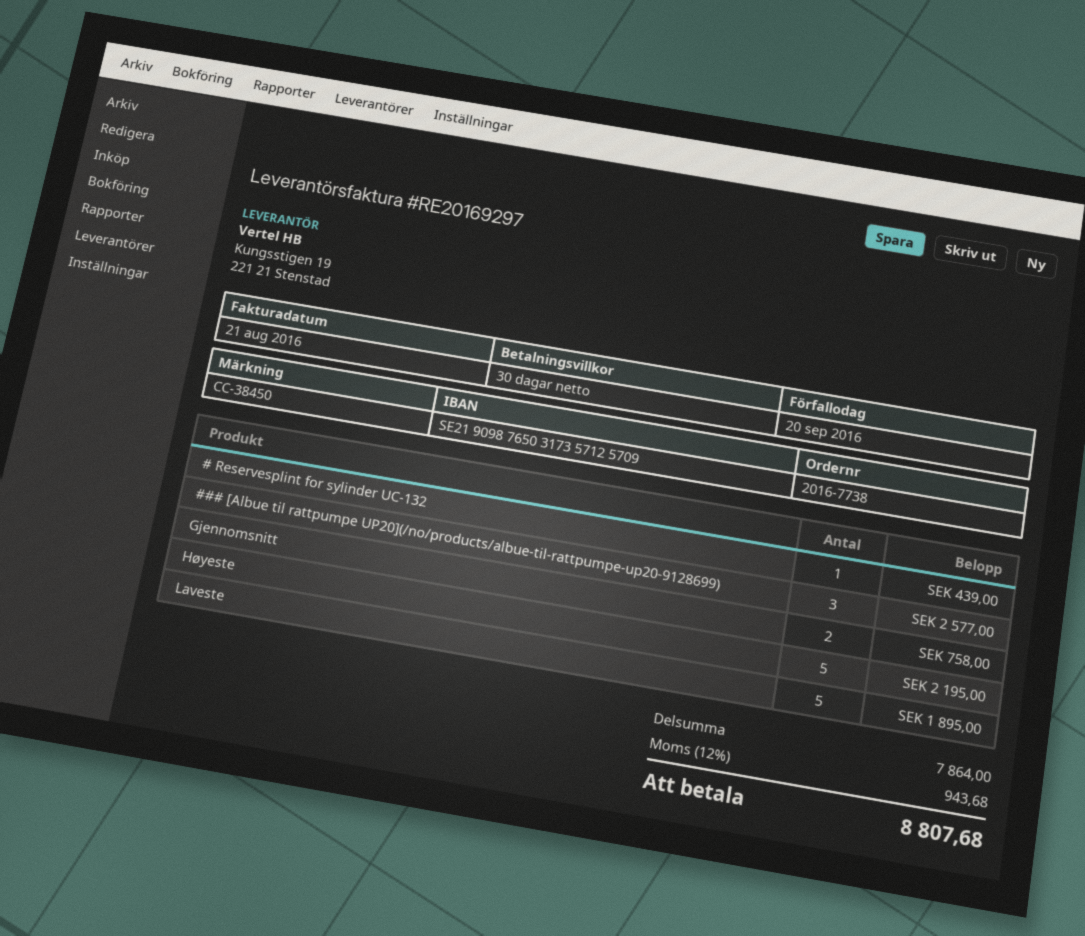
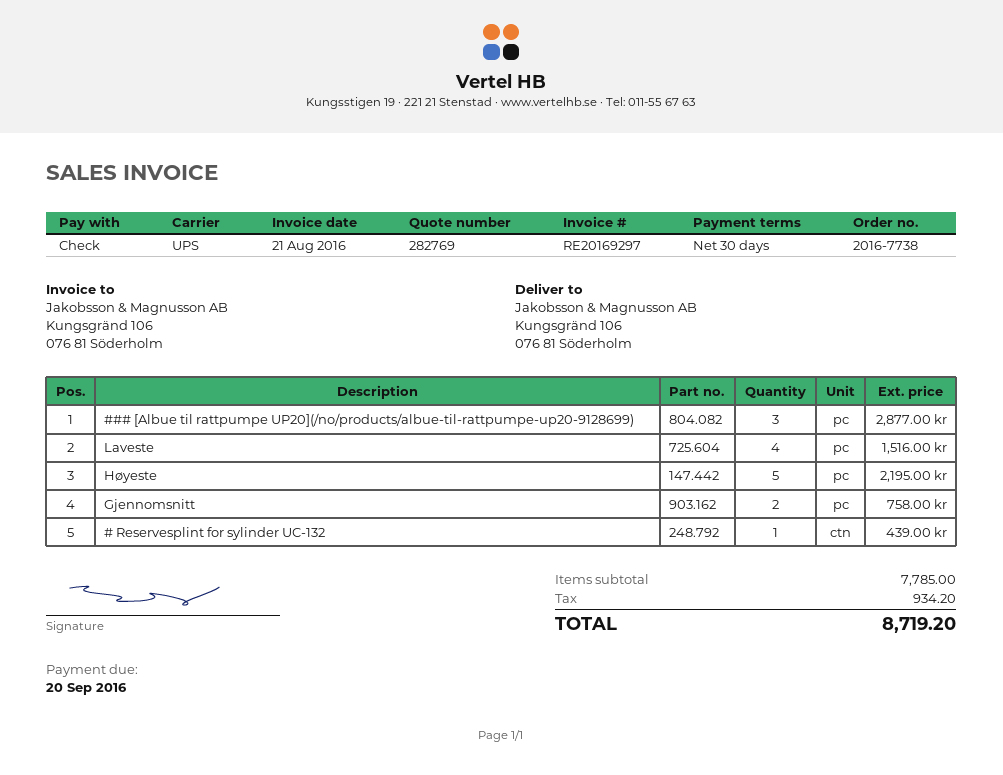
### [Albue til rattpumpe UP20](/no/products/albue-til-rattpumpe-up20-9128699): 3 for 2577.00 -> 3 for 2877.00
Laveste: 5 for 1895.00 -> 4 for 1516.00
subtotal: 7864.00 -> 7785.00
tax: 943.68 -> 934.20
total: 8807.68 -> 8719.20

